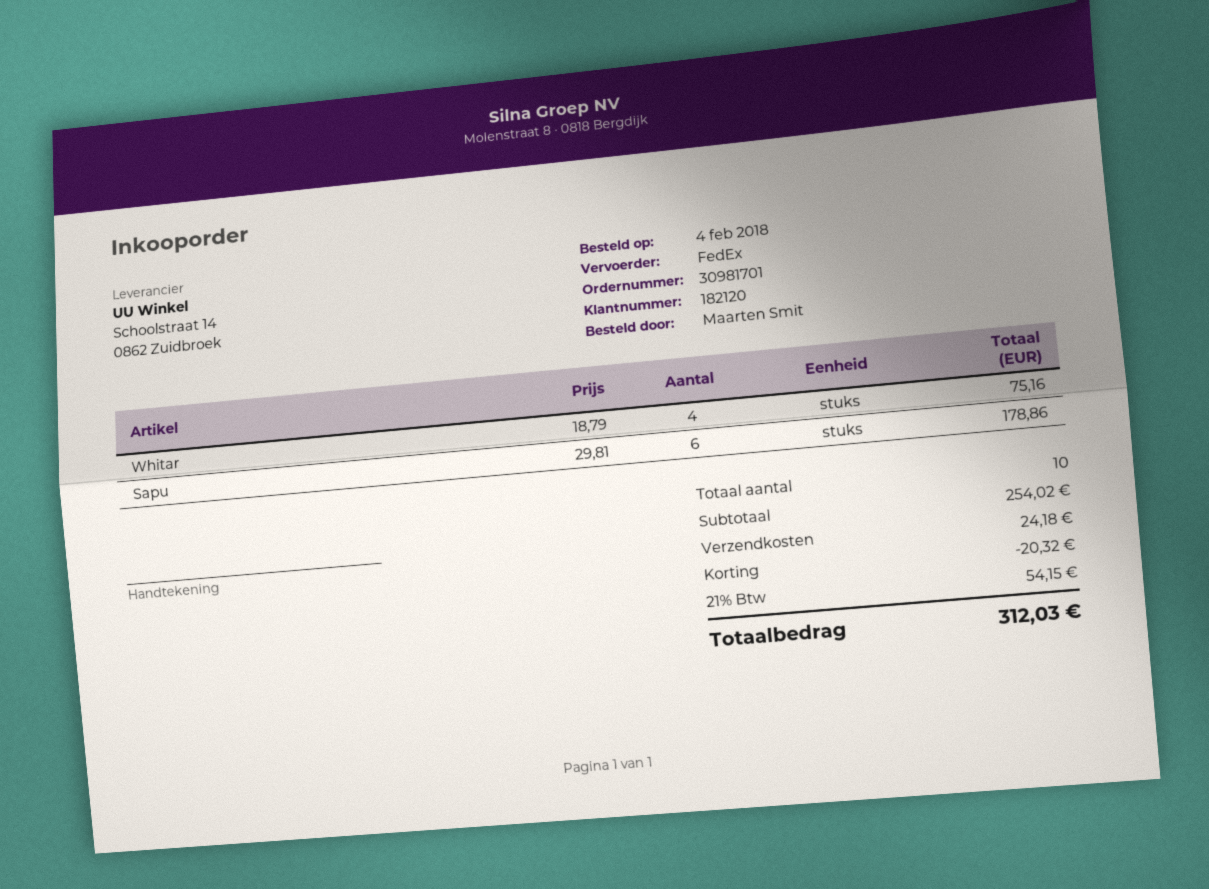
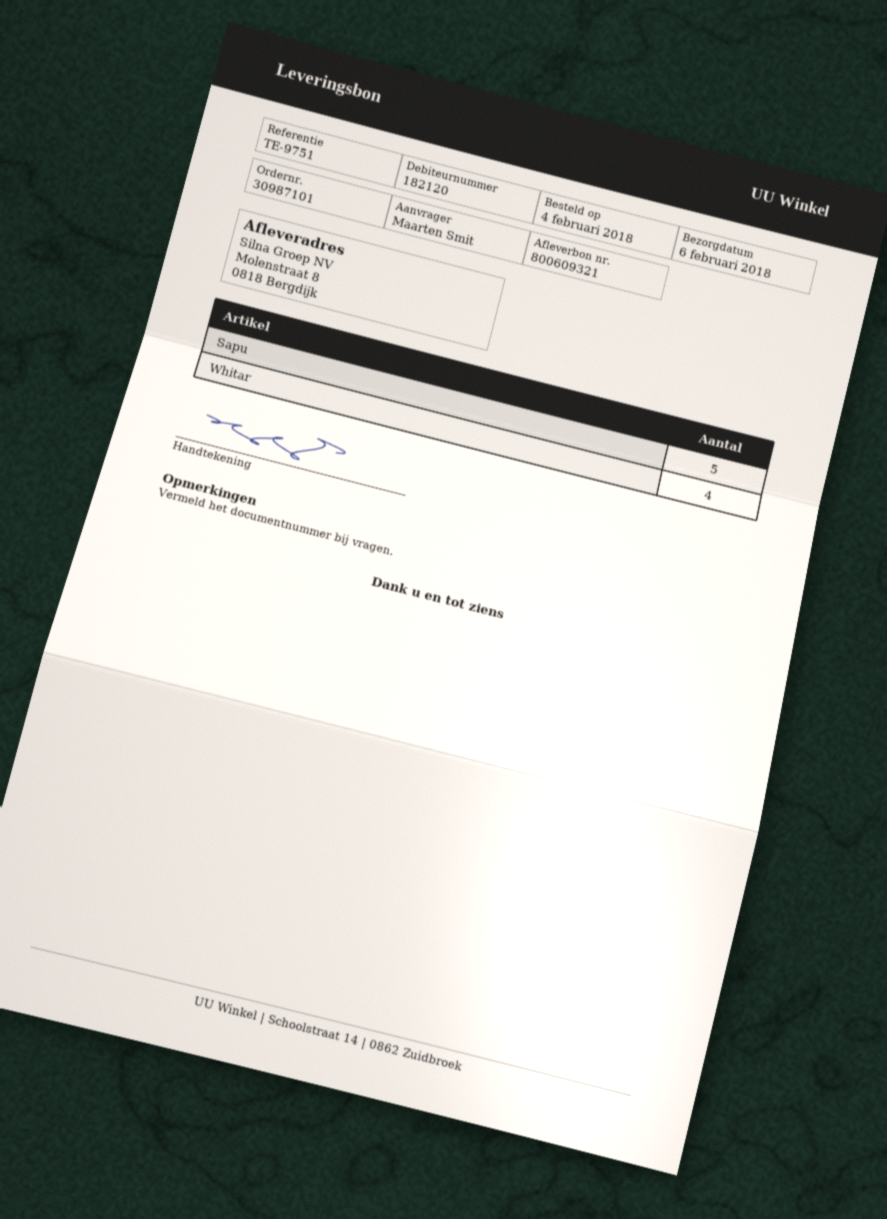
order number: 30981701 -> 30987101
Sapu: 6 -> 5

